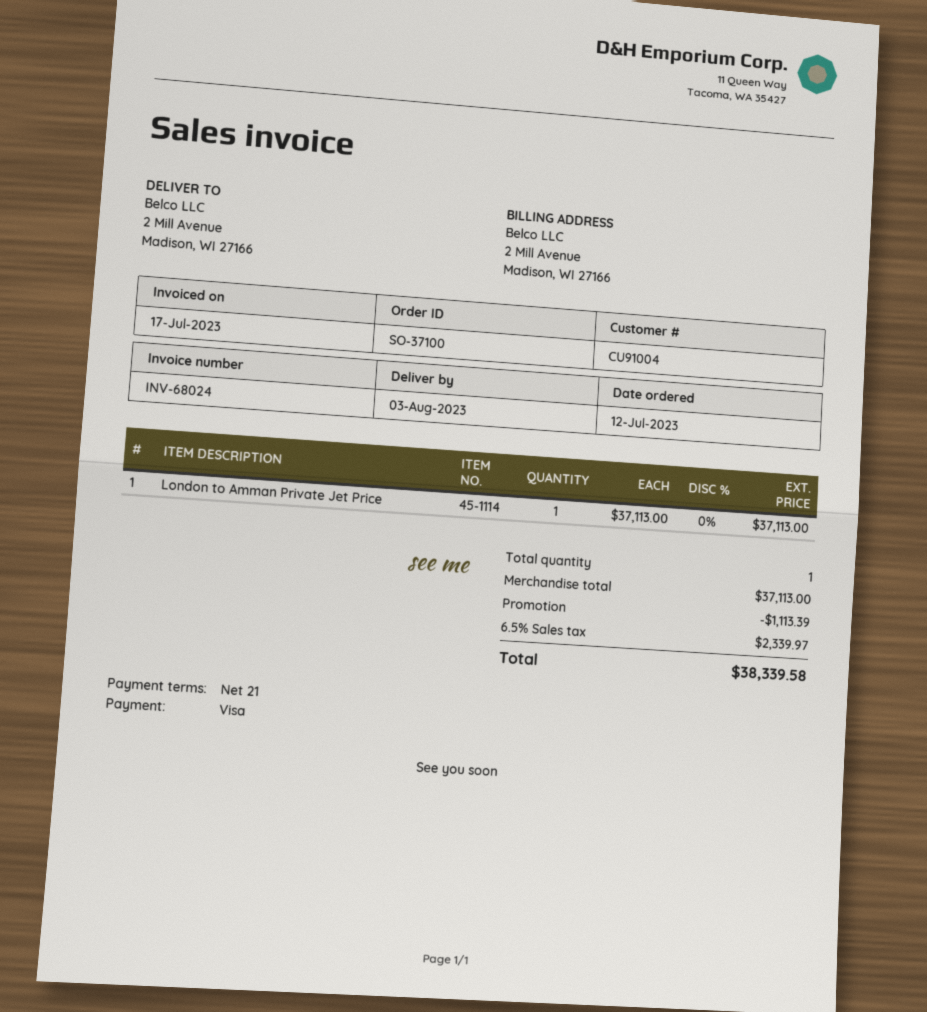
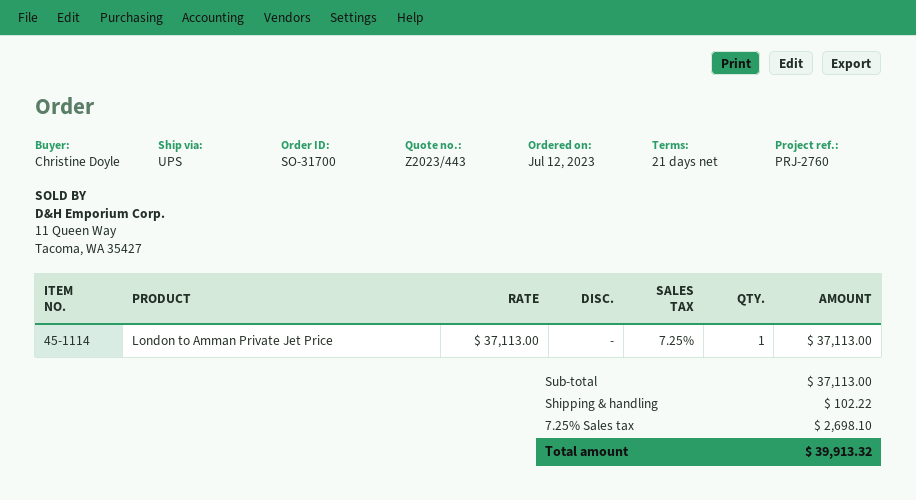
order number: SO-37100 -> SO-31700
discount: 1113.39 -> none
shipping: none -> 102.22
tax: 6.5% = 2339.97 -> 7.25% = 2698.10
total: 38339.58 -> 39913.32

